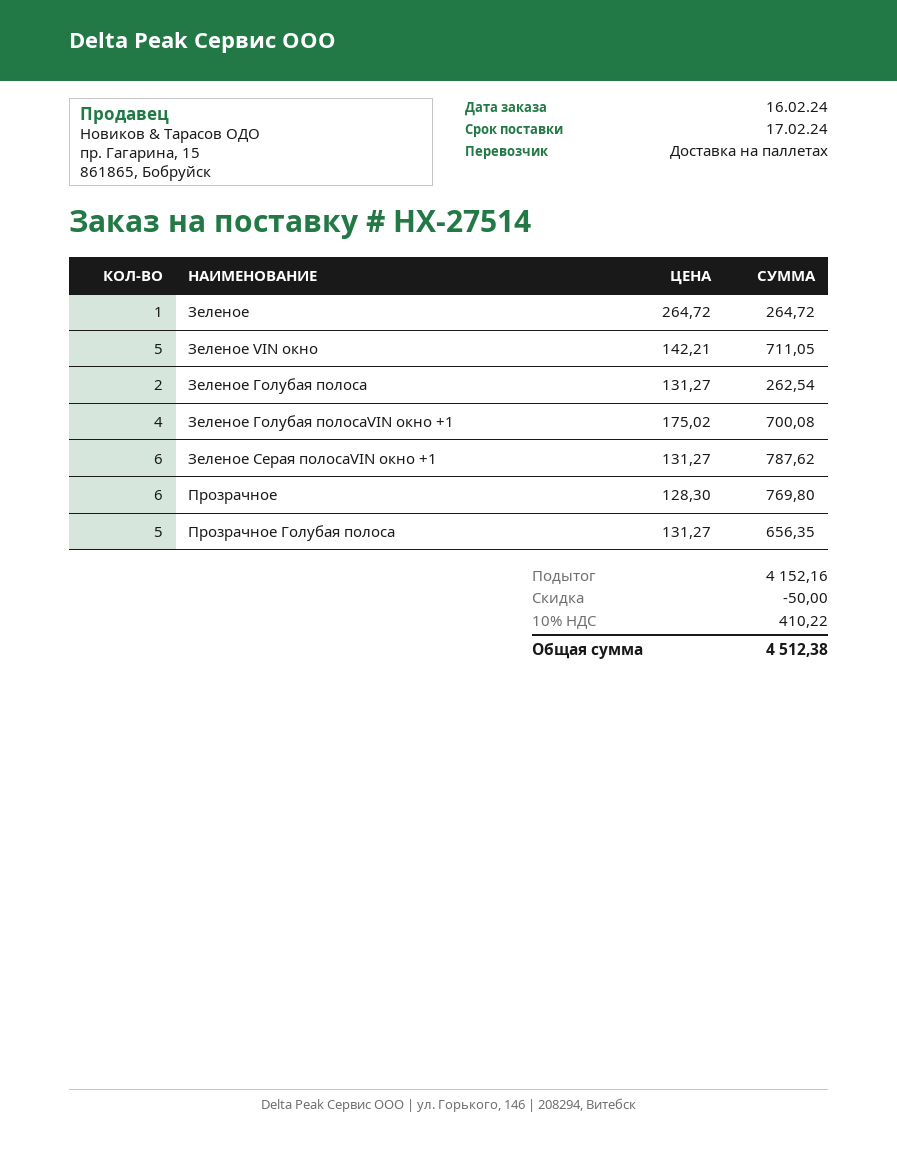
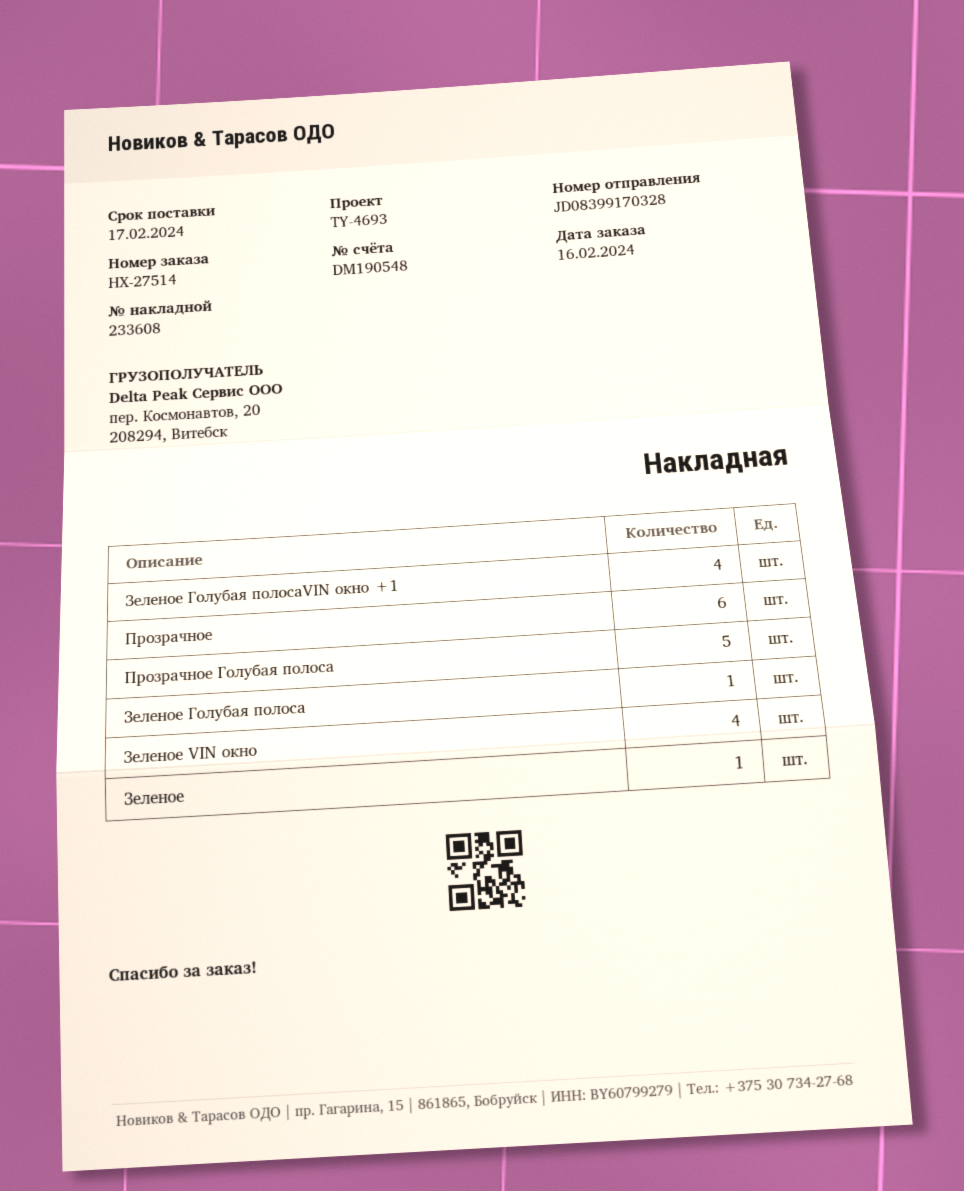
Зеленое VIN окно: 5 -> 4
Зеленое Голубая полоса: 2 -> 1
Зеленое Серая полосаVIN окно +1: 6 -> none

